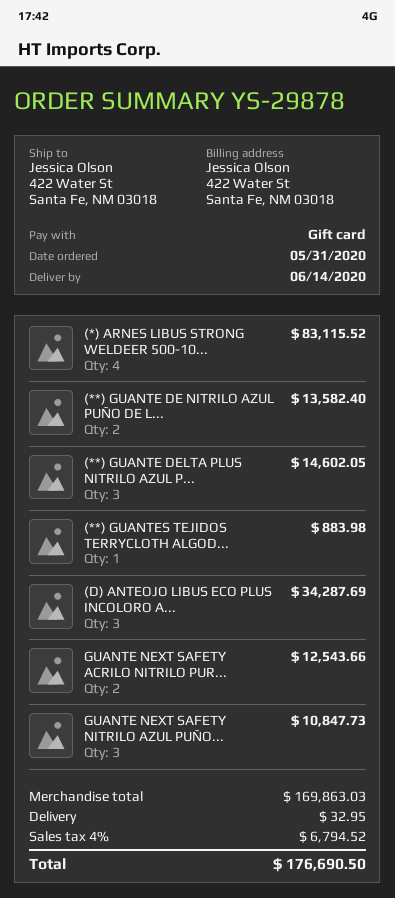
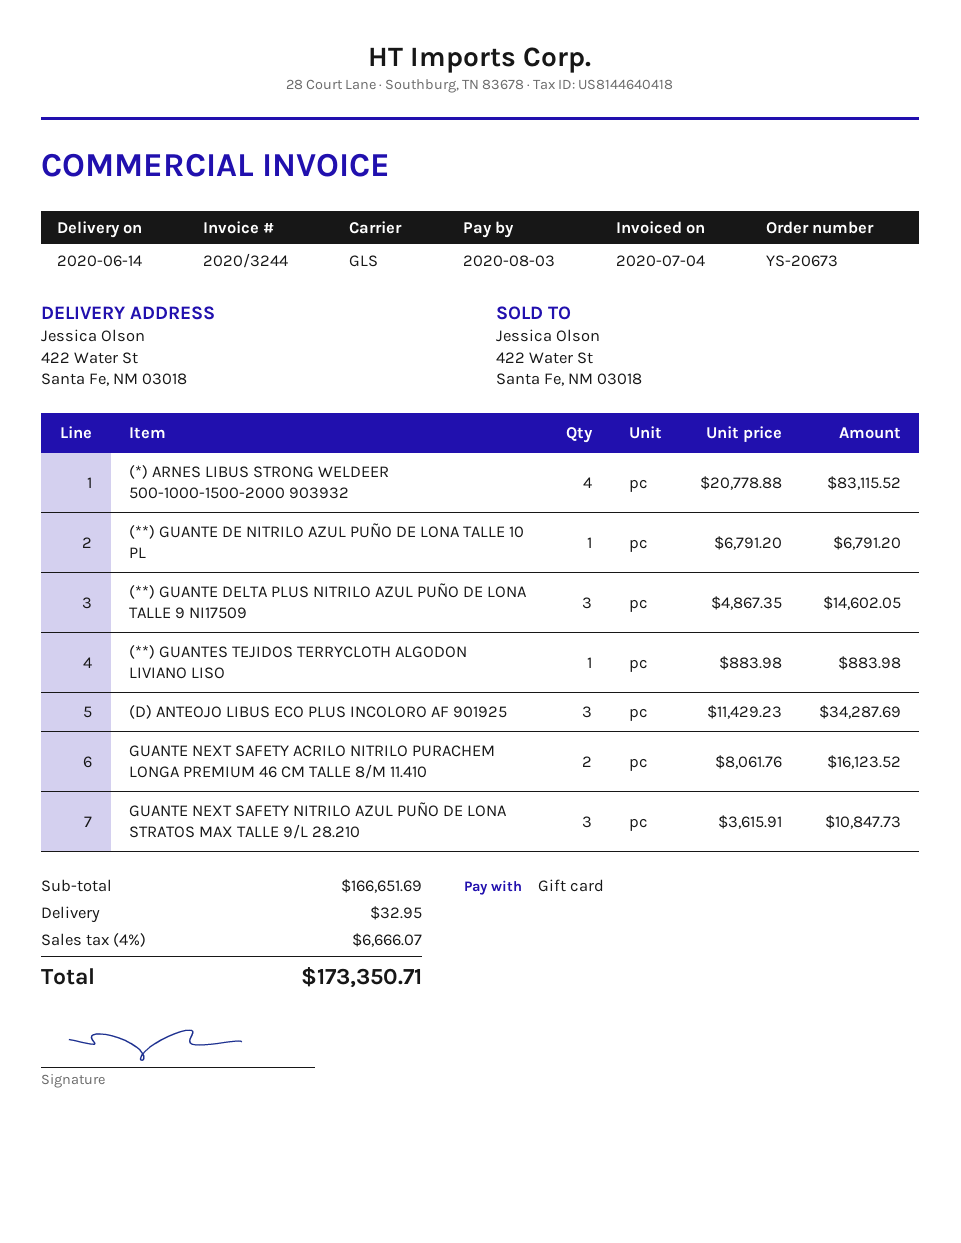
order number: YS-29878 -> YS-20673
(**) GUANTE DE NITRILO AZUL PUÑO DE L...: 2 for 13582.40 -> 1 for 6791.20
GUANTE NEXT SAFETY ACRILO NITRILO PUR...: 2 for 12543.66 -> 2 for 16123.52
subtotal: 169863.03 -> 166651.69
tax: 4% = 6794.52 -> 4% = 6666.07
total: 176690.50 -> 173350.71

